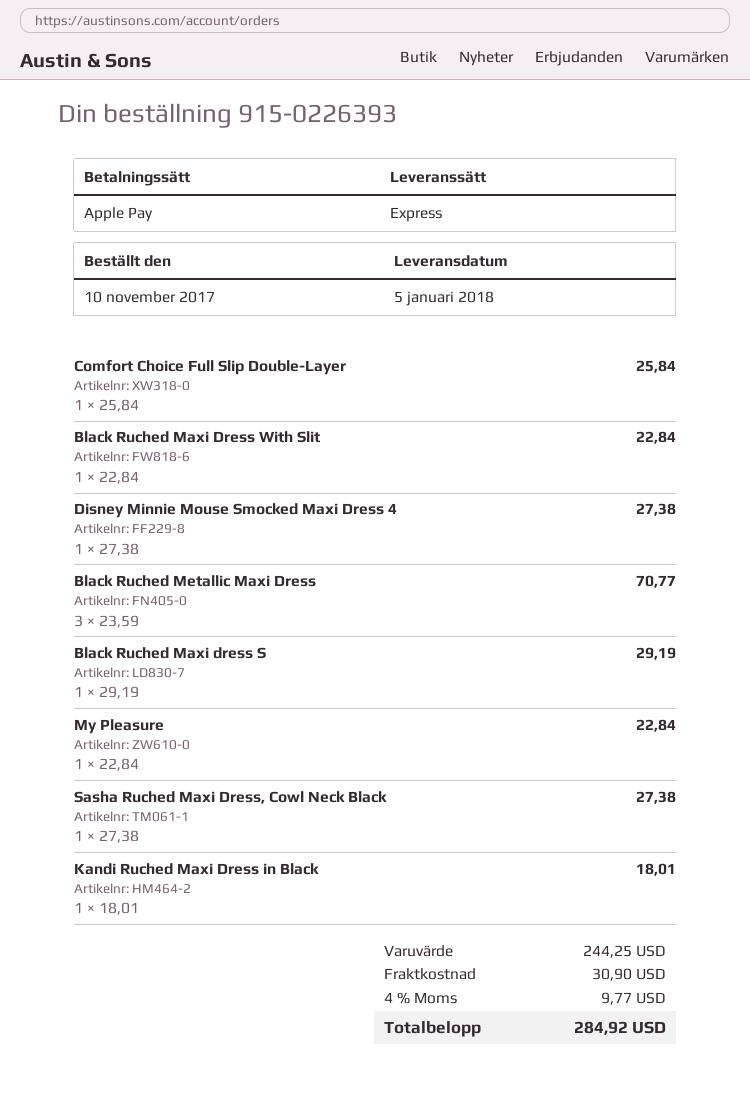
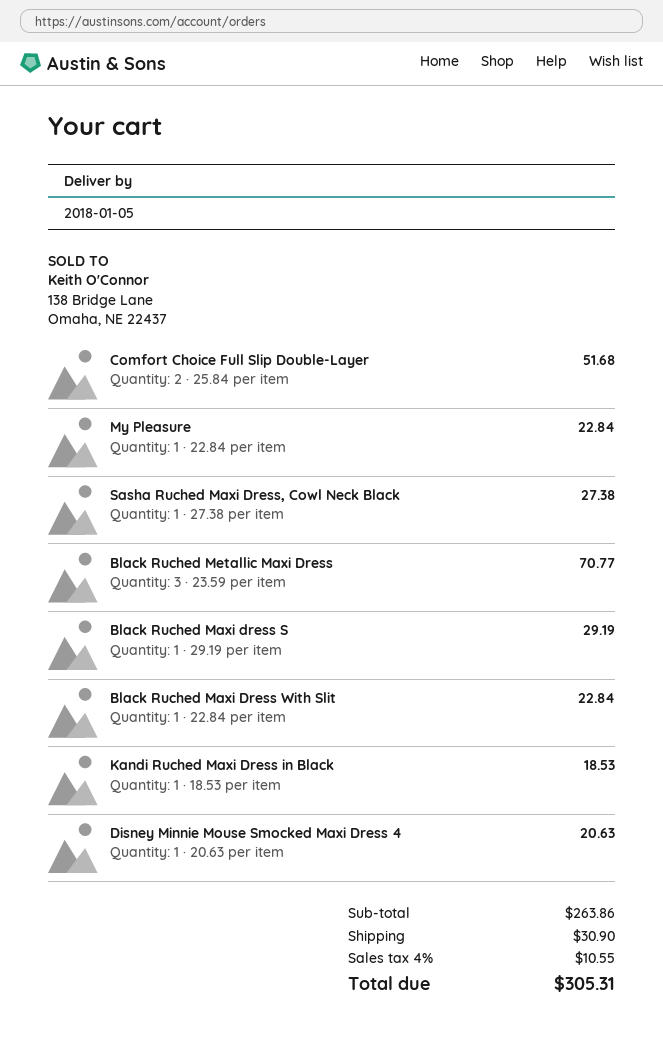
Comfort Choice Full Slip Double-Layer: 1 x 25.84 = 25.84 -> 2 x 25.84 = 51.68
Disney Minnie Mouse Smocked Maxi Dress 4: 1 x 27.38 = 27.38 -> 1 x 20.63 = 20.63
Kandi Ruched Maxi Dress in Black: 1 x 18.01 = 18.01 -> 1 x 18.53 = 18.53
subtotal: 244.25 -> 263.86
tax: 4% = 9.77 -> 4% = 10.55
total: 284.92 -> 305.31

